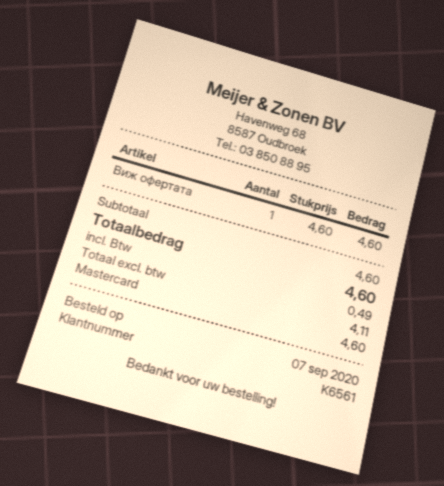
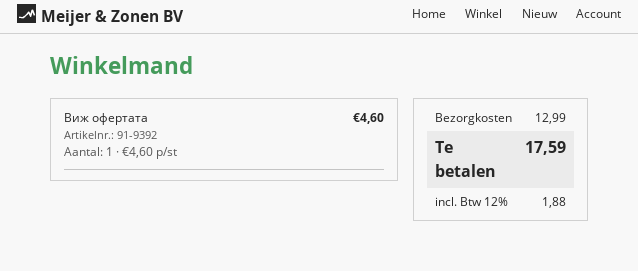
shipping: none -> 12.99
tax: 0.49 -> 1.88
total: 4.60 -> 17.59

